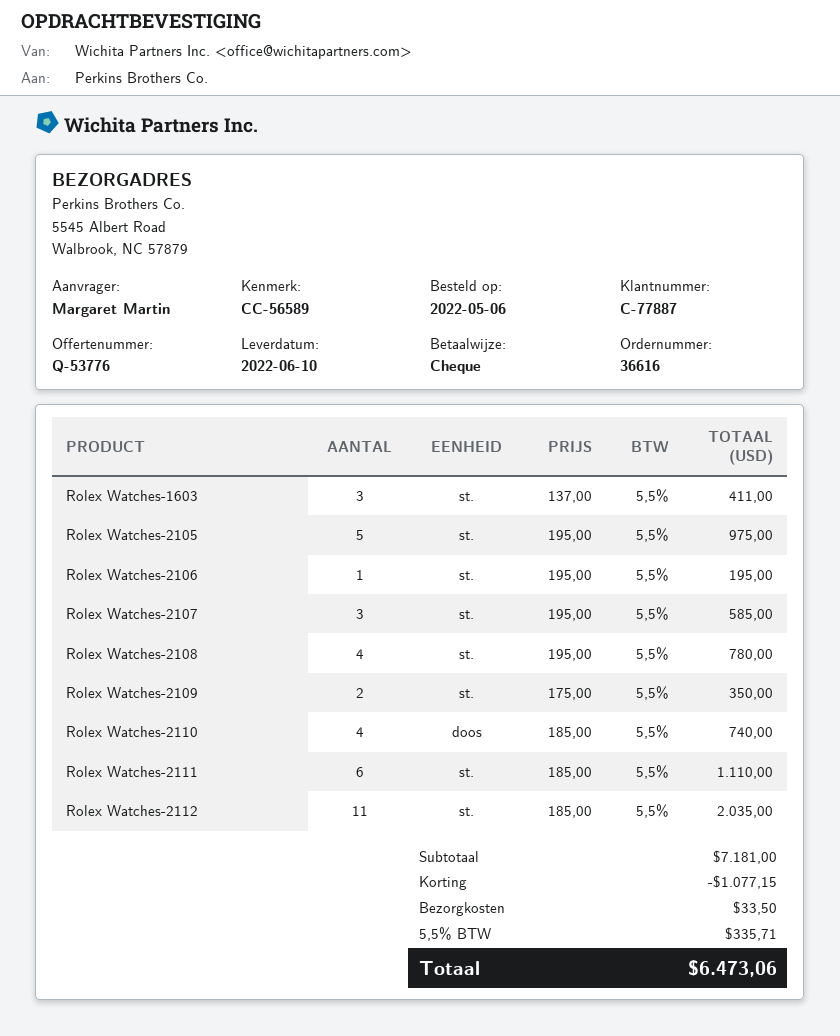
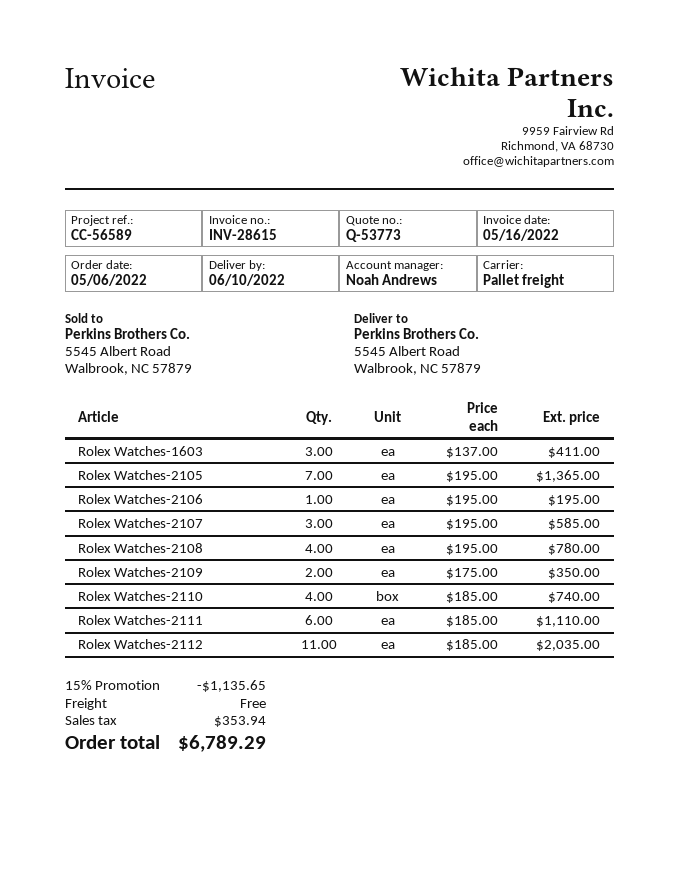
quote number: Q-53776 -> Q-53773
Rolex Watches-2105: 5 x 195.00 = 975.00 -> 7 x 195.00 = 1365.00
discount: 1077.15 -> 1135.65
shipping: 33.50 -> 0.00
tax: 335.71 -> 353.94
total: 6473.06 -> 6789.29

